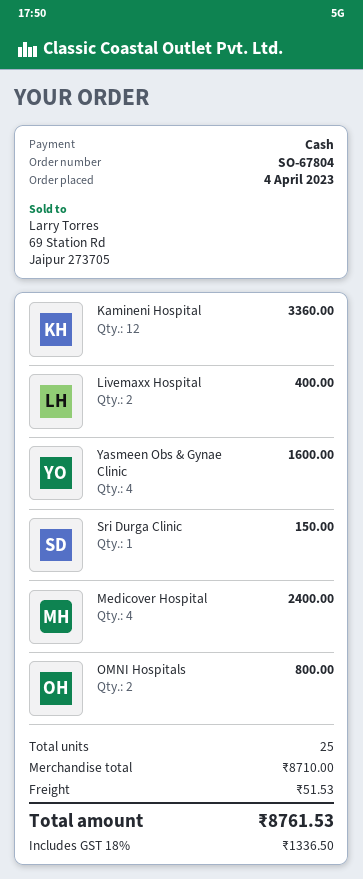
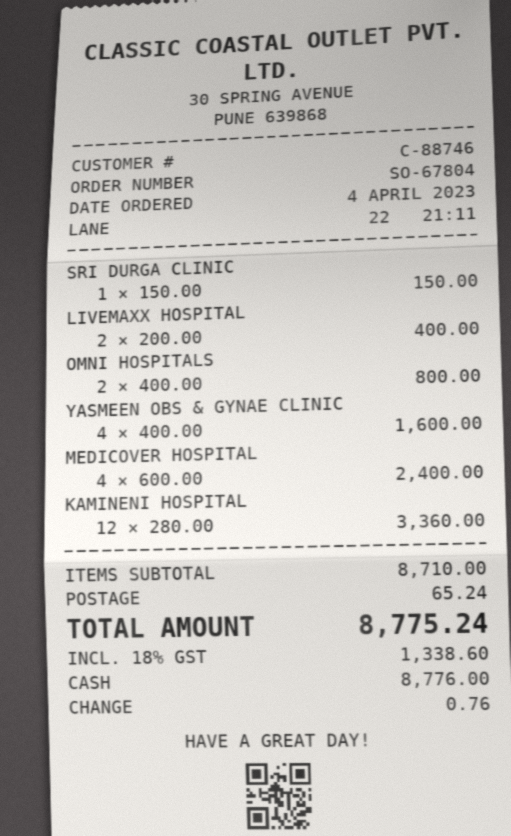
shipping: 51.53 -> 65.24
tax: 18% = 1336.50 -> 18% = 1338.60
total: 8761.53 -> 8775.24

